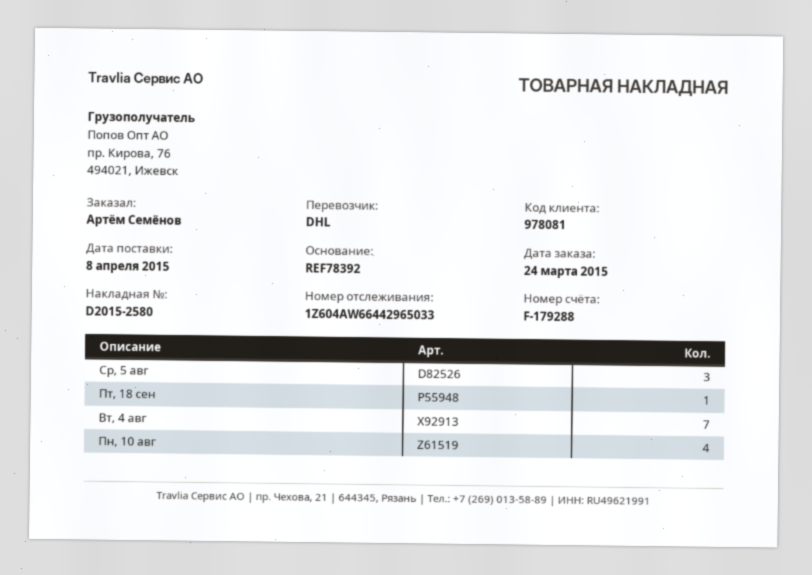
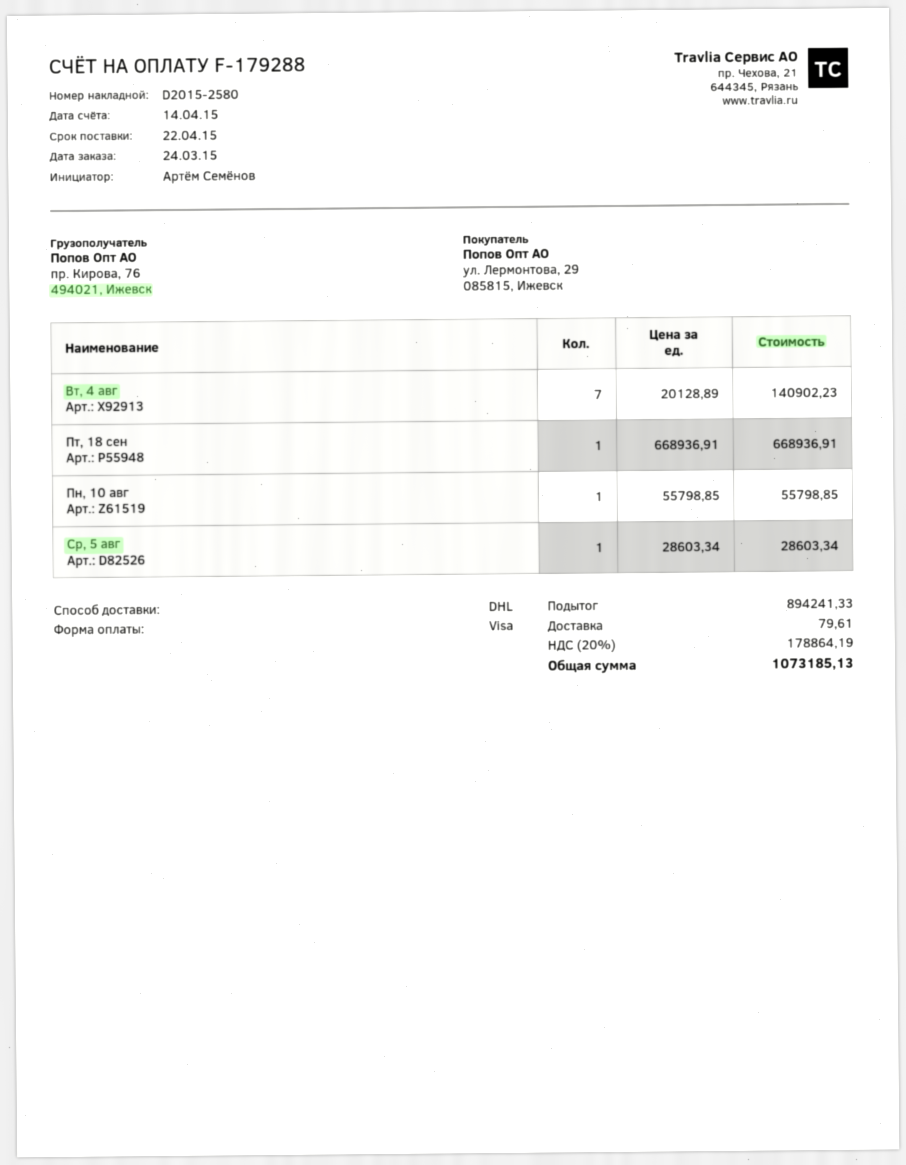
delivery date: 2015-04-08 -> 2015-04-22
Ср, 5 авг: 3 -> 1
Пн, 10 авг: 4 -> 1

